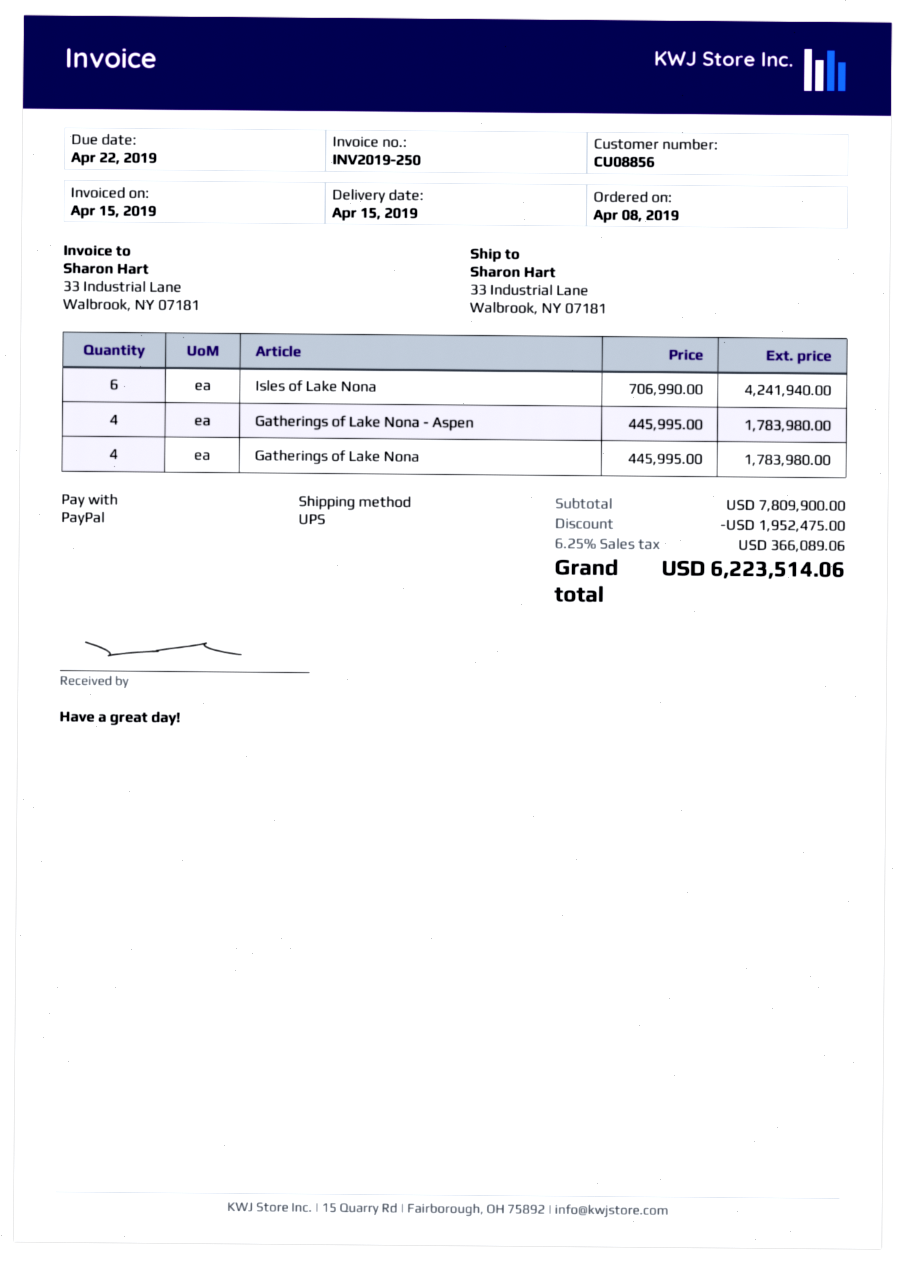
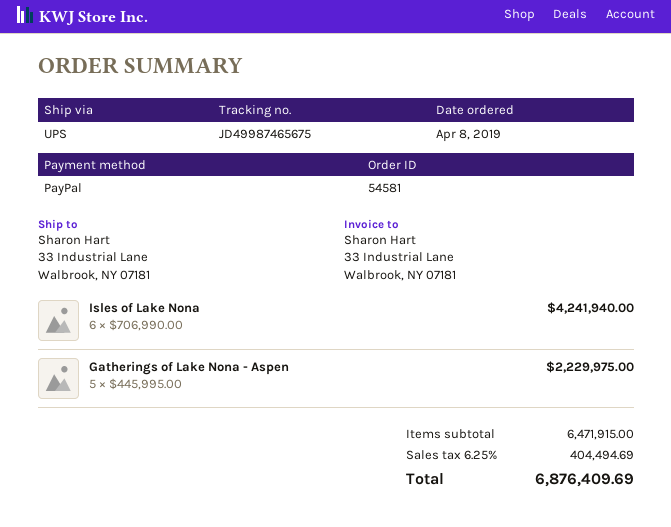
Gatherings of Lake Nona - Aspen: 4 x 445995.00 = 1783980.00 -> 5 x 445995.00 = 2229975.00
Gatherings of Lake Nona: 4 x 445995.00 = 1783980.00 -> none
subtotal: 7809900.00 -> 6471915.00
discount: 1952475.00 -> none
tax: 6.25% = 366089.06 -> 6.25% = 404494.69
total: 6223514.06 -> 6876409.69

